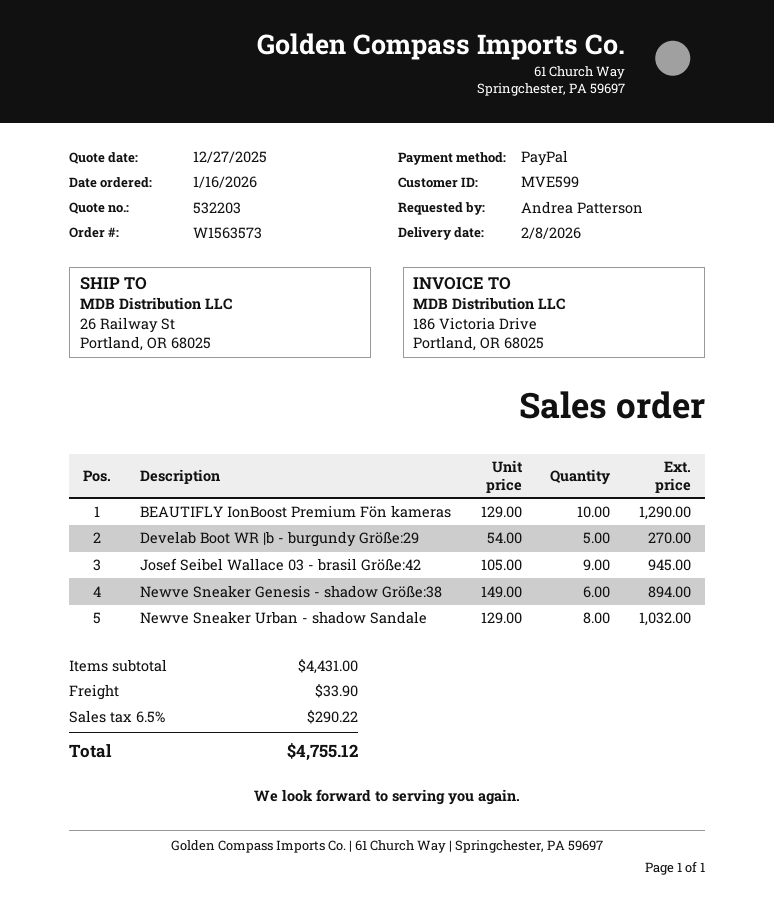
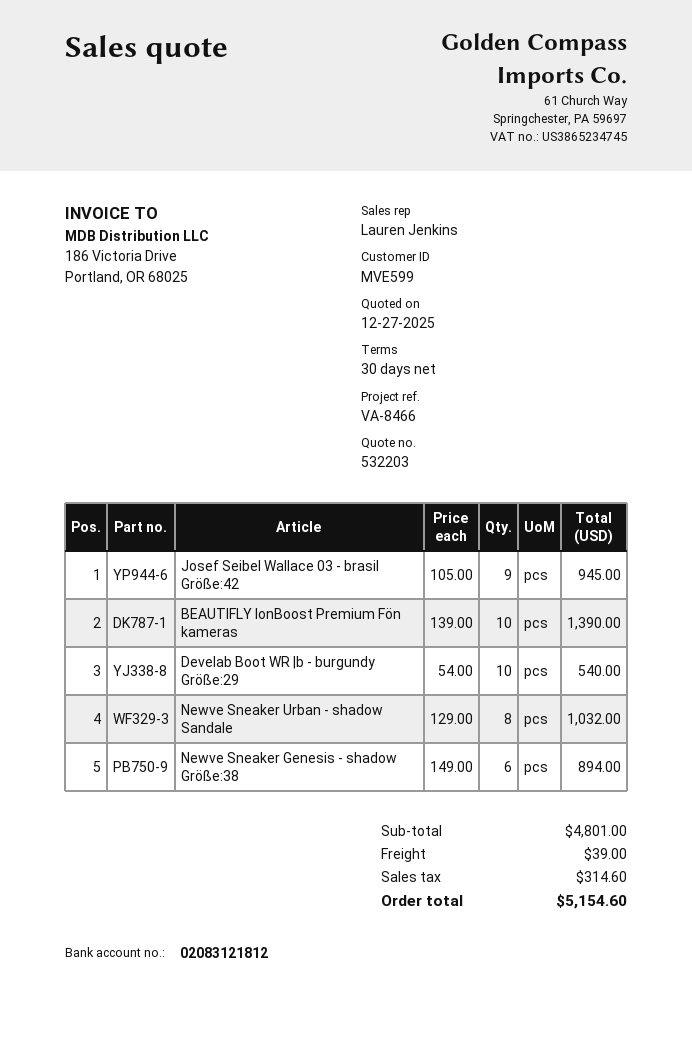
BEAUTIFLY IonBoost Premium Fön kameras: 10 x 129.00 = 1290.00 -> 10 x 139.00 = 1390.00
Develab Boot WR |b - burgundy Größe:29: 5 x 54.00 = 270.00 -> 10 x 54.00 = 540.00
subtotal: 4431.00 -> 4801.00
shipping: 33.90 -> 39.00
tax: 290.22 -> 314.60
total: 4755.12 -> 5154.60

